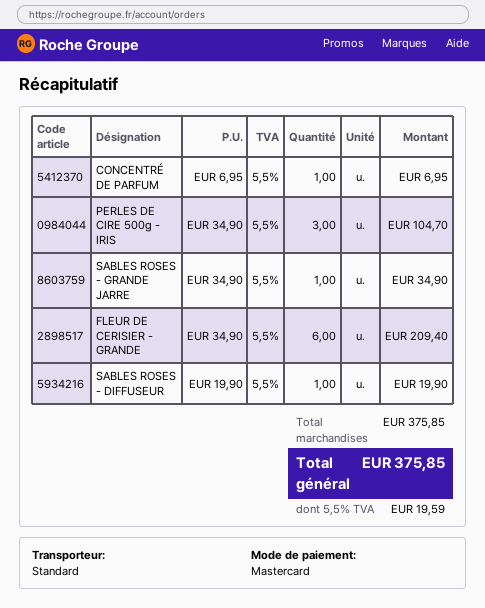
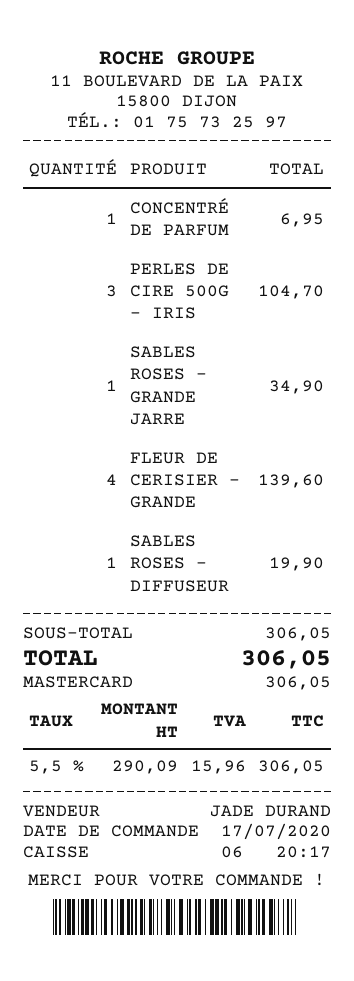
FLEUR DE CERISIER - GRANDE: 6 for 209.40 -> 4 for 139.60
subtotal: 375.85 -> 306.05
tax: 5.5% = 19.59 -> 5.5% = 15.96
total: 375.85 -> 306.05

